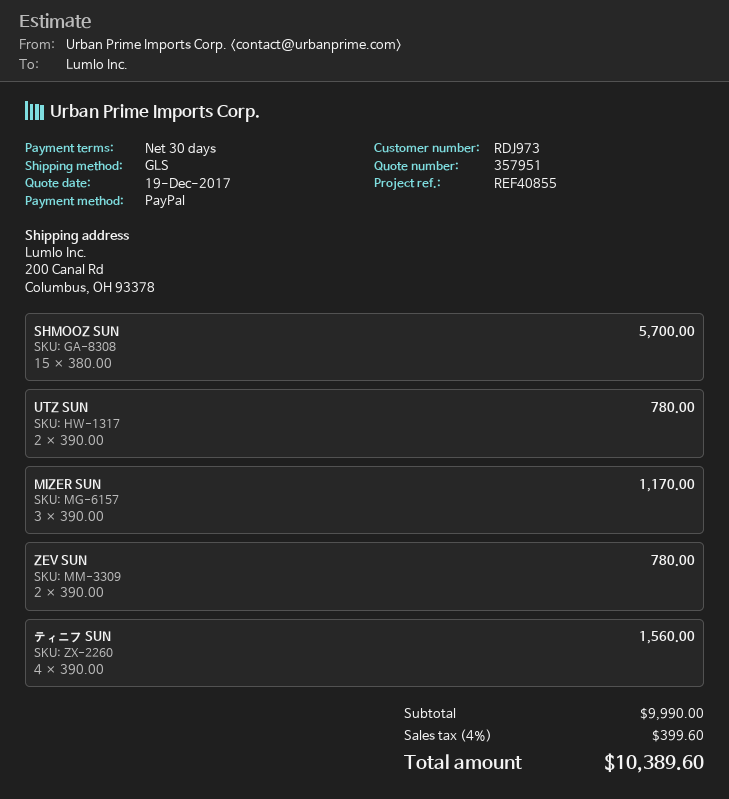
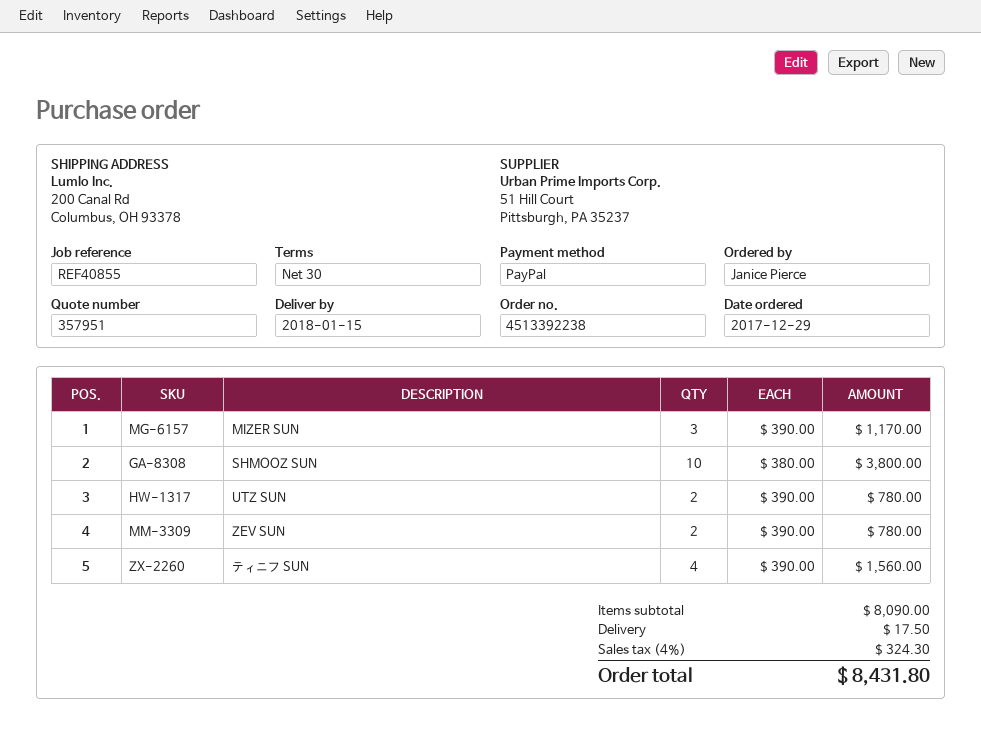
SHMOOZ SUN: 15 x 380.00 = 5700.00 -> 10 x 380.00 = 3800.00
subtotal: 9990.00 -> 8090.00
shipping: none -> 17.50
tax: 4% = 399.60 -> 4% = 324.30
total: 10389.60 -> 8431.80

